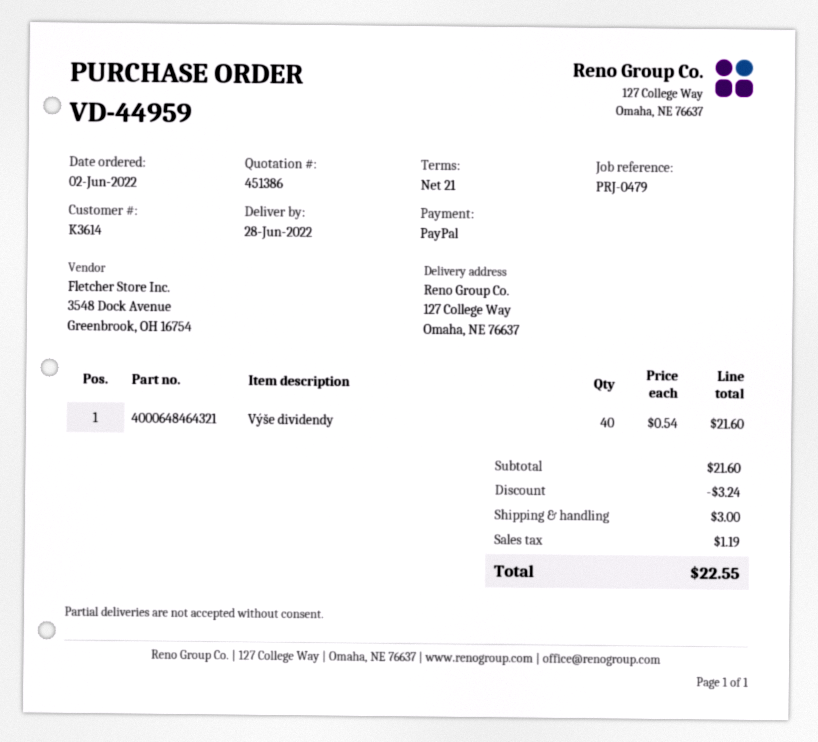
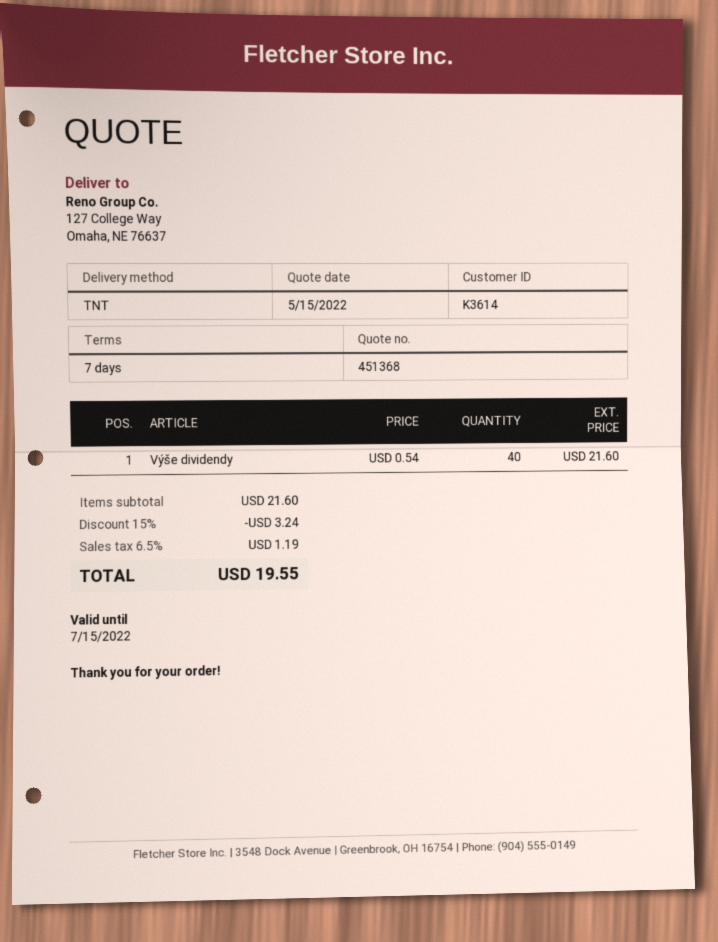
quote number: 451386 -> 451368
payment terms: 21 days -> 7 days
shipping: 3.00 -> none
total: 22.55 -> 19.55

